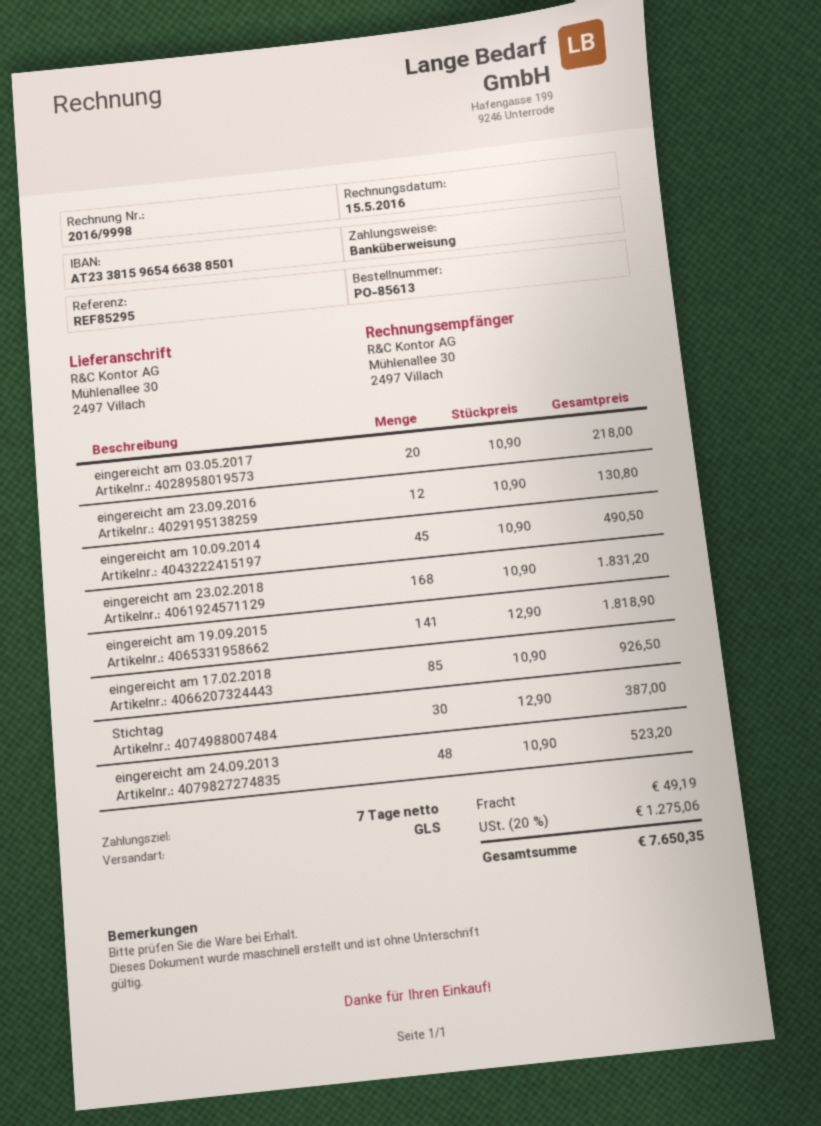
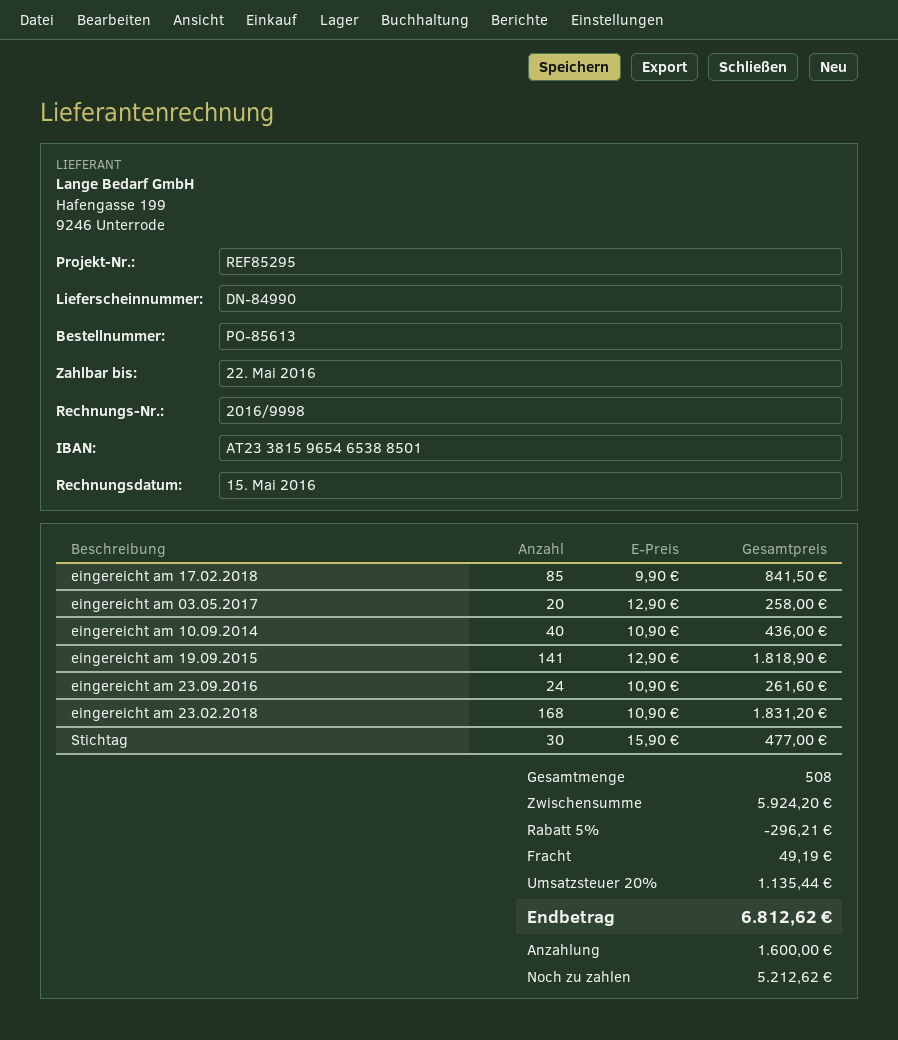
bank account: AT233815965466388501 -> AT233815965465388501
eingereicht am 03.05.2017: 20 x 10.90 = 218.00 -> 20 x 12.90 = 258.00
eingereicht am 23.09.2016: 12 x 10.90 = 130.80 -> 24 x 10.90 = 261.60
eingereicht am 10.09.2014: 45 x 10.90 = 490.50 -> 40 x 10.90 = 436.00
eingereicht am 17.02.2018: 85 x 10.90 = 926.50 -> 85 x 9.90 = 841.50
Stichtag: 30 x 12.90 = 387.00 -> 30 x 15.90 = 477.00
eingereicht am 24.09.2013: 48 x 10.90 = 523.20 -> none
discount: none -> 5% = 296.21
tax: 20% = 1275.06 -> 20% = 1135.44
total: 7650.35 -> 6812.62

